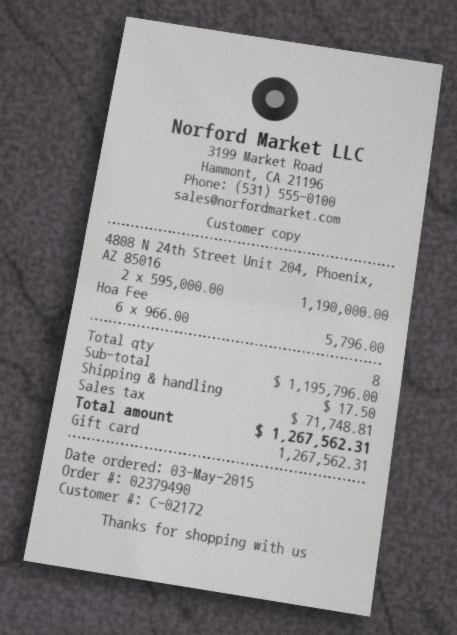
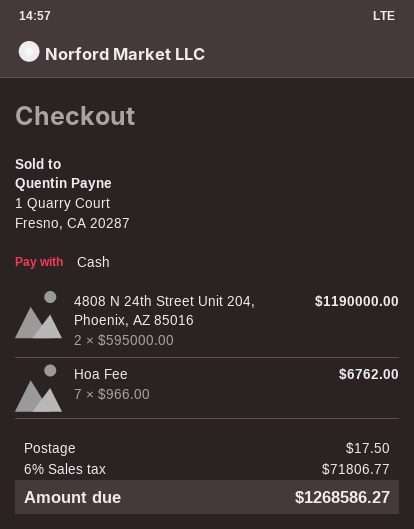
payment method: gift card -> cash
Hoa Fee: 6 x 966.00 = 5796.00 -> 7 x 966.00 = 6762.00
tax: 71748.81 -> 71806.77
total: 1267562.31 -> 1268586.27

